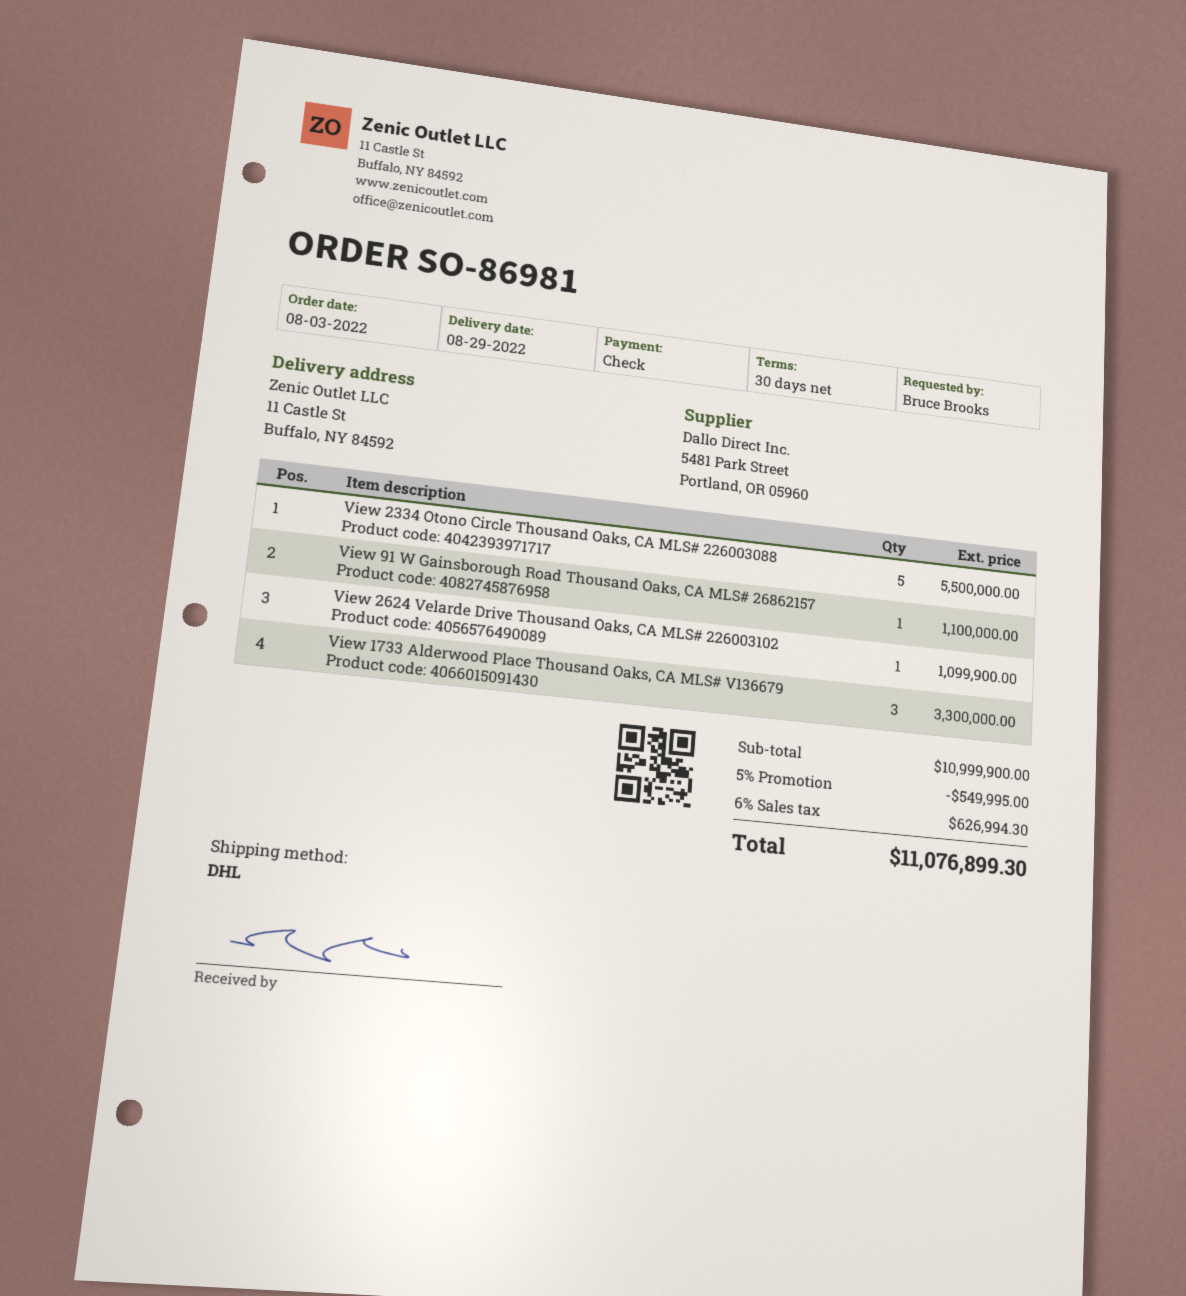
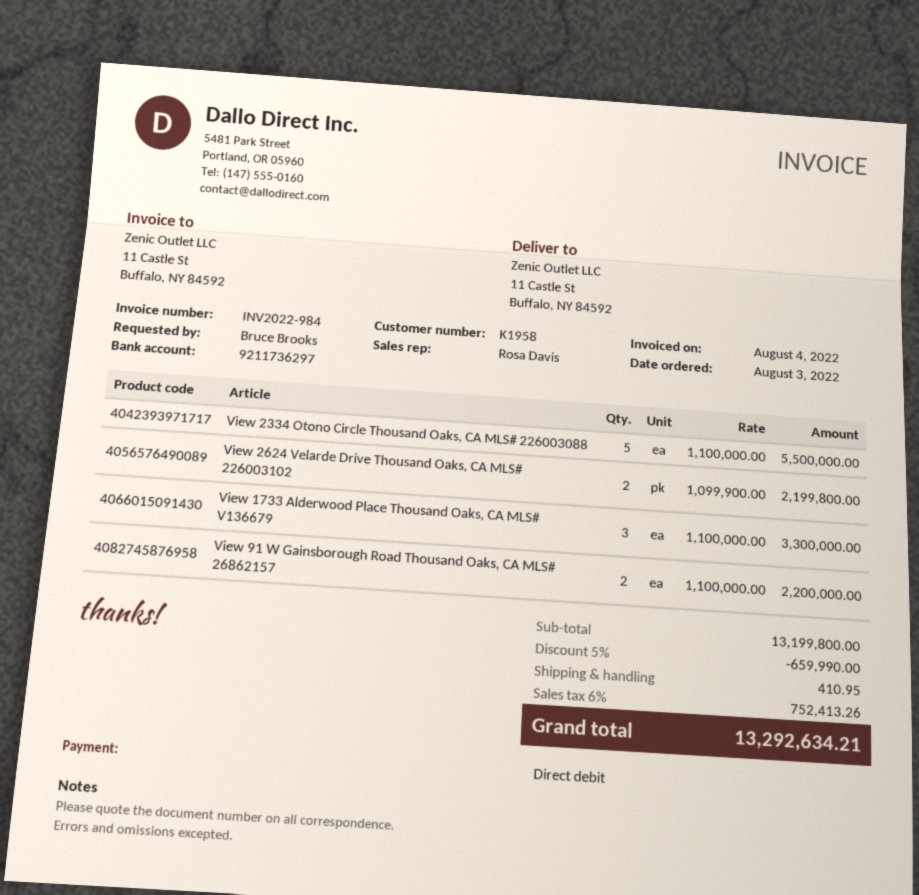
payment method: cheque -> direct debit
View 91 W Gainsborough Road Thousand Oaks, CA MLS# 26862157: 1 for 1100000.00 -> 2 for 2200000.00
View 2624 Velarde Drive Thousand Oaks, CA MLS# 226003102: 1 for 1099900.00 -> 2 for 2199800.00
subtotal: 10999900.00 -> 13199800.00
discount: 5% = 549995.00 -> 5% = 659990.00
shipping: none -> 410.95
tax: 6% = 626994.30 -> 6% = 752413.26
total: 11076899.30 -> 13292634.21

